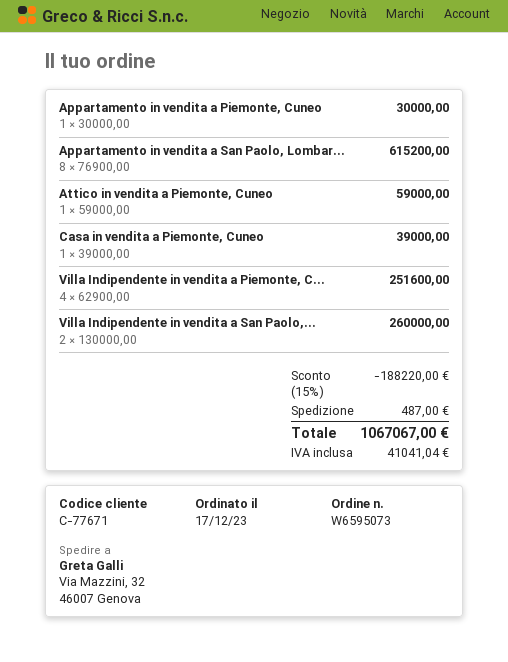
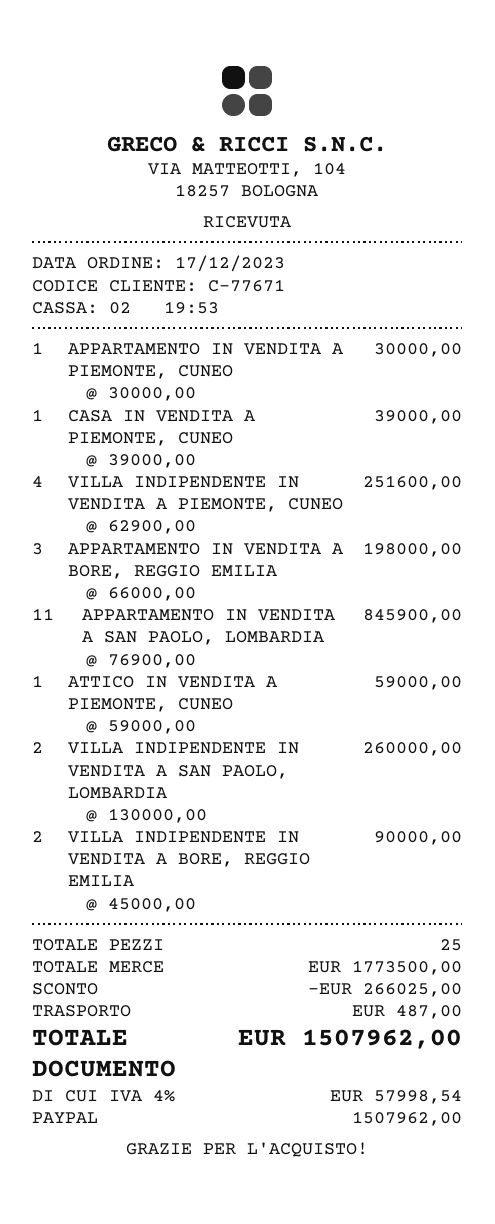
Appartamento in vendita a San Paolo, Lombar...: 8 x 76900.00 = 615200.00 -> 11 x 76900.00 = 845900.00
APPARTAMENTO IN VENDITA A BORE, REGGIO EMILIA: none -> 3 x 66000.00 = 198000.00
VILLA INDIPENDENTE IN VENDITA A BORE, REGGIO EMILIA: none -> 2 x 45000.00 = 90000.00
discount: 188220.00 -> 266025.00
tax: 41041.04 -> 57998.54
total: 1067067.00 -> 1507962.00

